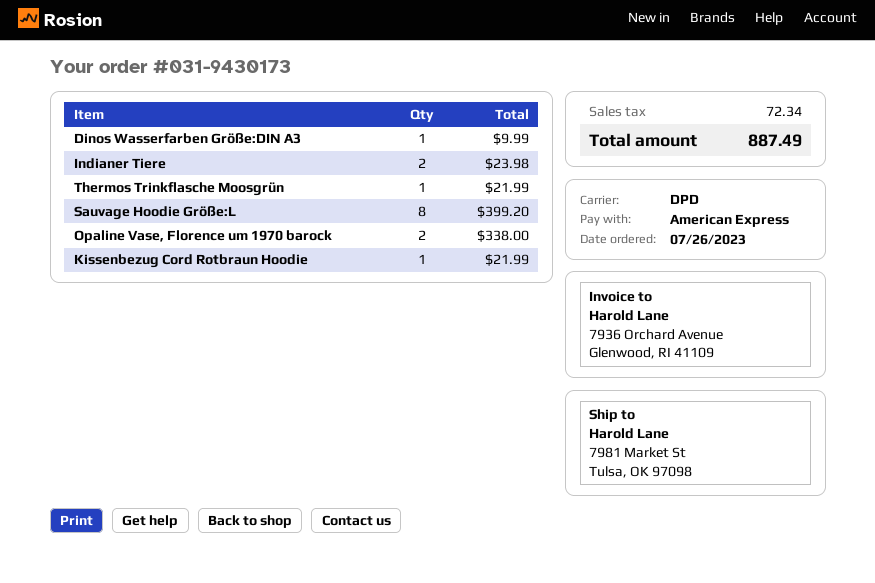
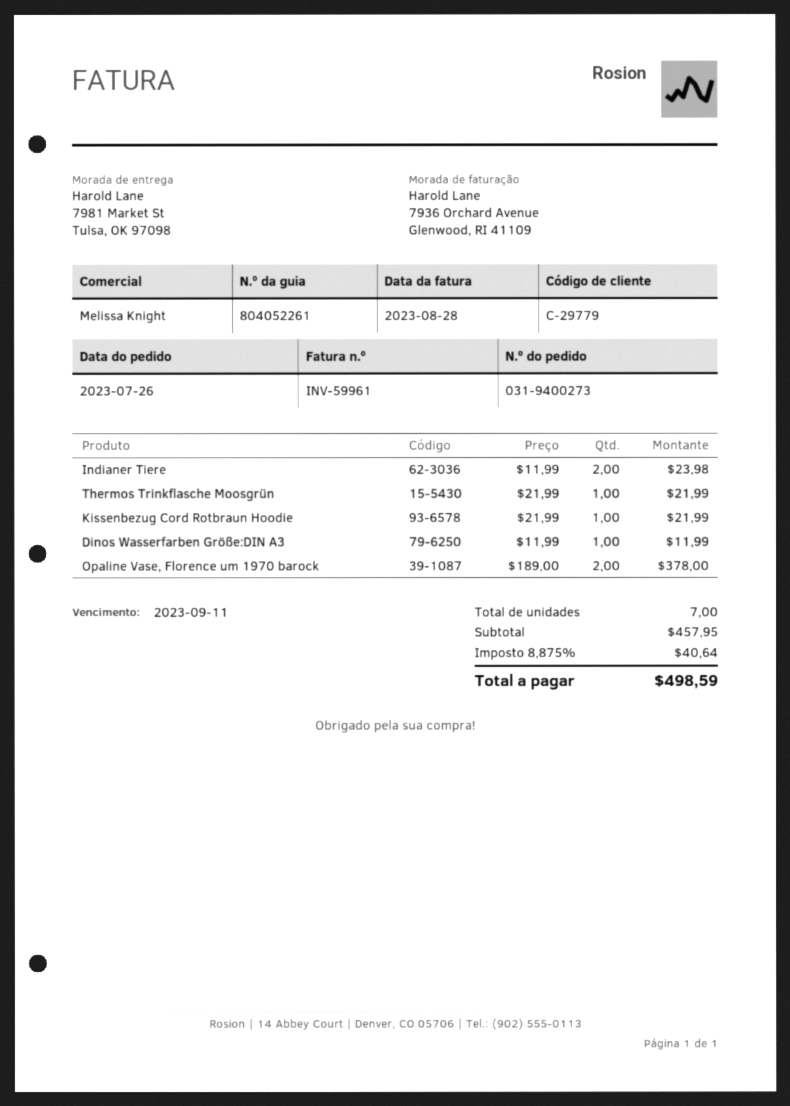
order number: 031-9430173 -> 031-9400273
Dinos Wasserfarben Größe:DIN A3: 1 for 9.99 -> 1 for 11.99
Sauvage Hoodie Größe:L: 8 for 399.20 -> none
Opaline Vase, Florence um 1970 barock: 2 for 338.00 -> 2 for 378.00
tax: 72.34 -> 40.64
total: 887.49 -> 498.59

